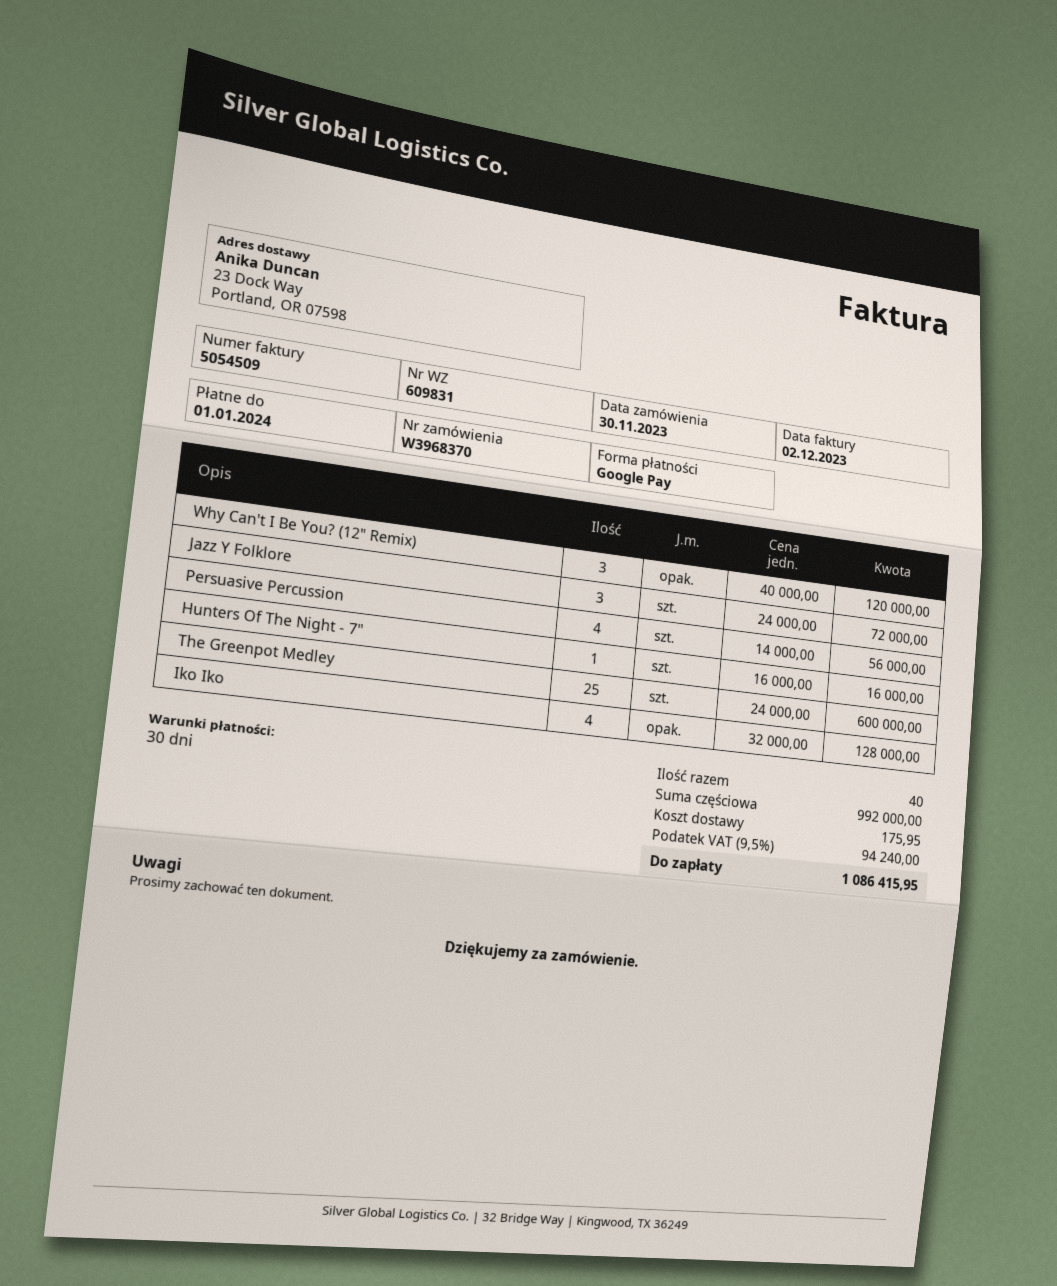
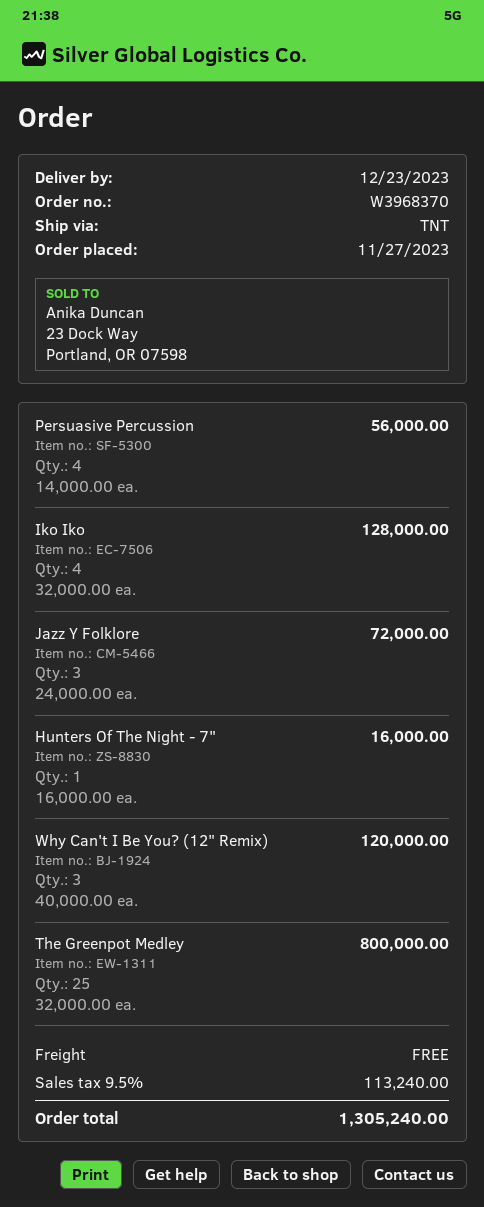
order date: 2023-11-30 -> 2023-11-27
The Greenpot Medley: 25 x 24000.00 = 600000.00 -> 25 x 32000.00 = 800000.00
shipping: 175.95 -> 0.00
tax: 9.5% = 94240.00 -> 9.5% = 113240.00
total: 1086415.95 -> 1305240.00

